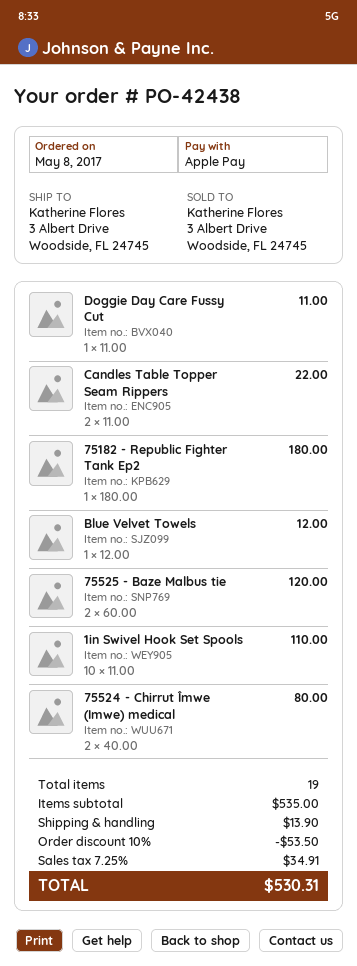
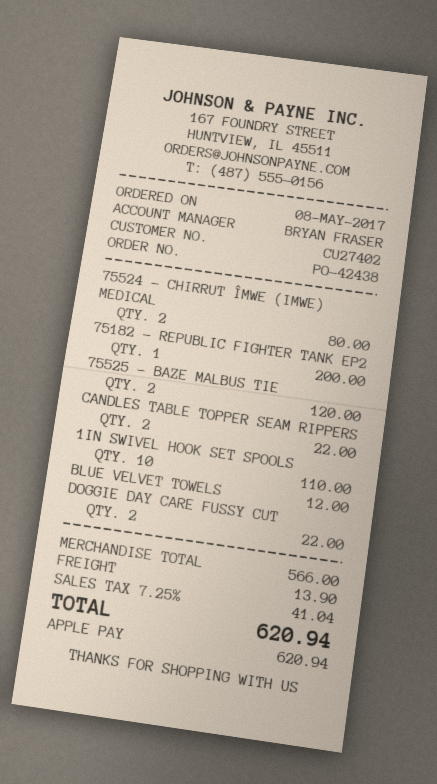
Doggie Day Care Fussy Cut: 1 for 11.00 -> 2 for 22.00
75182 - Republic Fighter Tank Ep2: 1 for 180.00 -> 1 for 200.00
subtotal: 535.00 -> 566.00
discount: 10% = 53.50 -> none
tax: 7.25% = 34.91 -> 7.25% = 41.04
total: 530.31 -> 620.94

